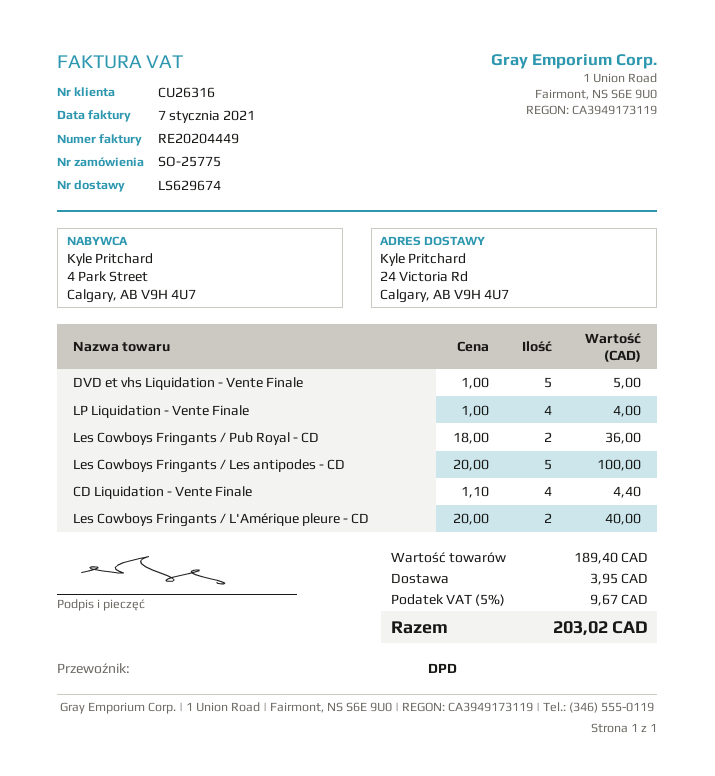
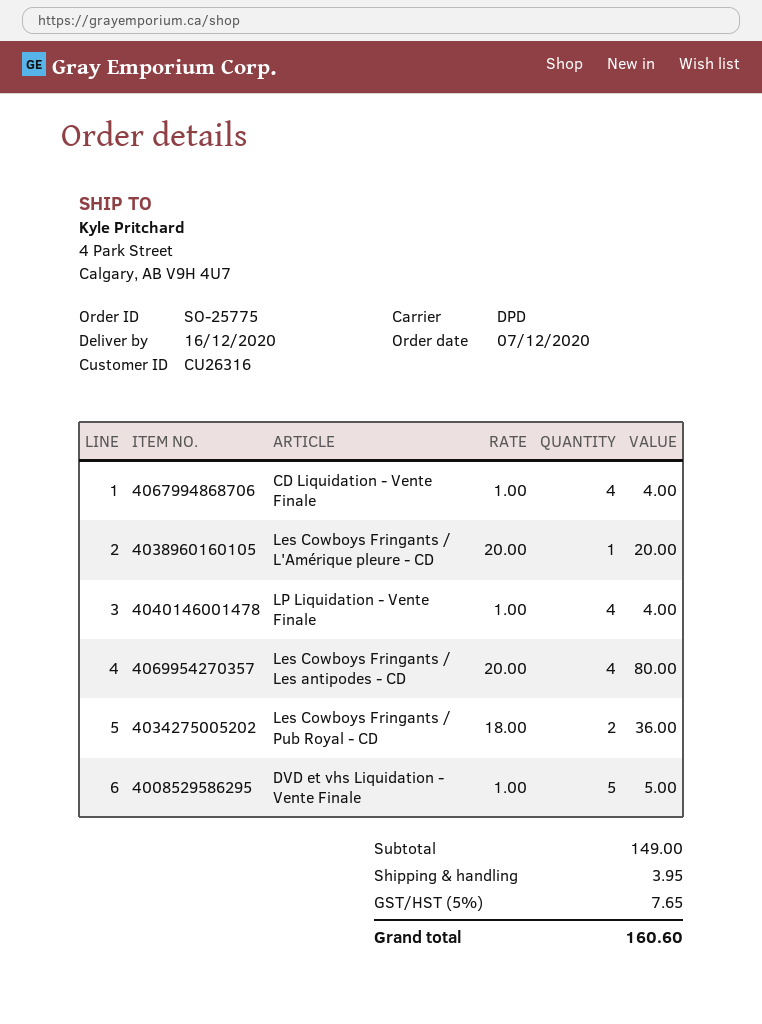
ship to: 24 Victoria Rd, Calgary, AB V9H 4U7 -> 4 Park Street, Calgary, AB V9H 4U7
Les Cowboys Fringants / Les antipodes - CD: 5 x 20.00 = 100.00 -> 4 x 20.00 = 80.00
CD Liquidation - Vente Finale: 4 x 1.10 = 4.40 -> 4 x 1.00 = 4.00
Les Cowboys Fringants / L'Amérique pleure - CD: 2 x 20.00 = 40.00 -> 1 x 20.00 = 20.00
subtotal: 189.40 -> 149.00
tax: 5% = 9.67 -> 5% = 7.65
total: 203.02 -> 160.60

